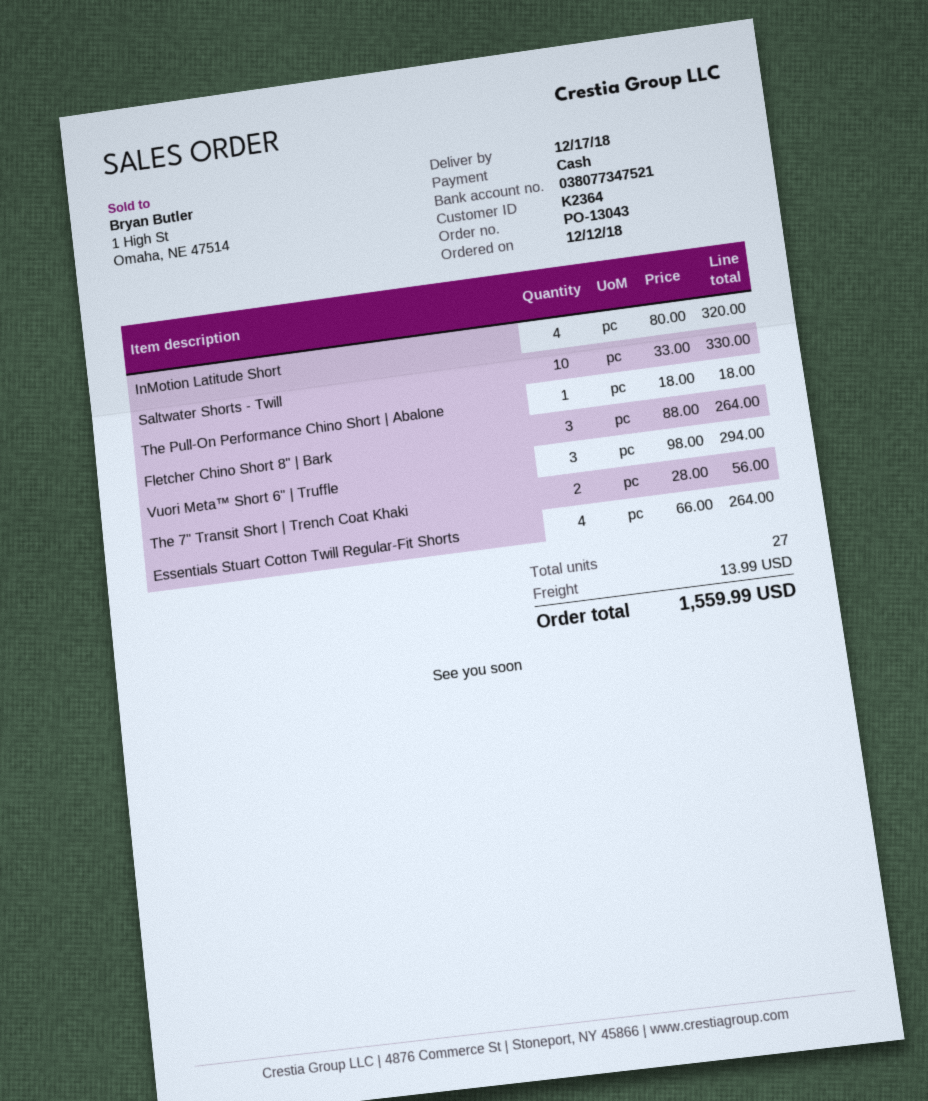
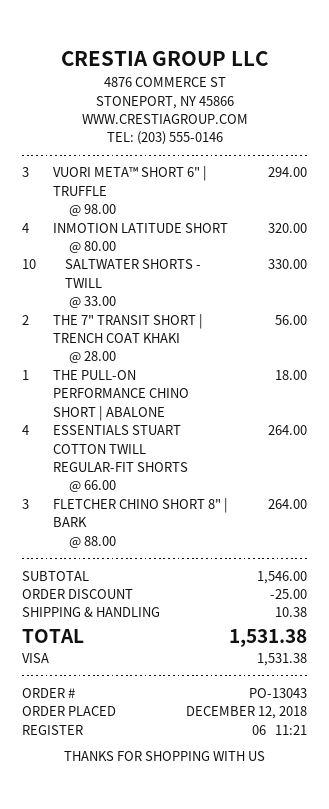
payment method: cash -> Visa
discount: none -> 25.00
shipping: 13.99 -> 10.38
total: 1559.99 -> 1531.38

